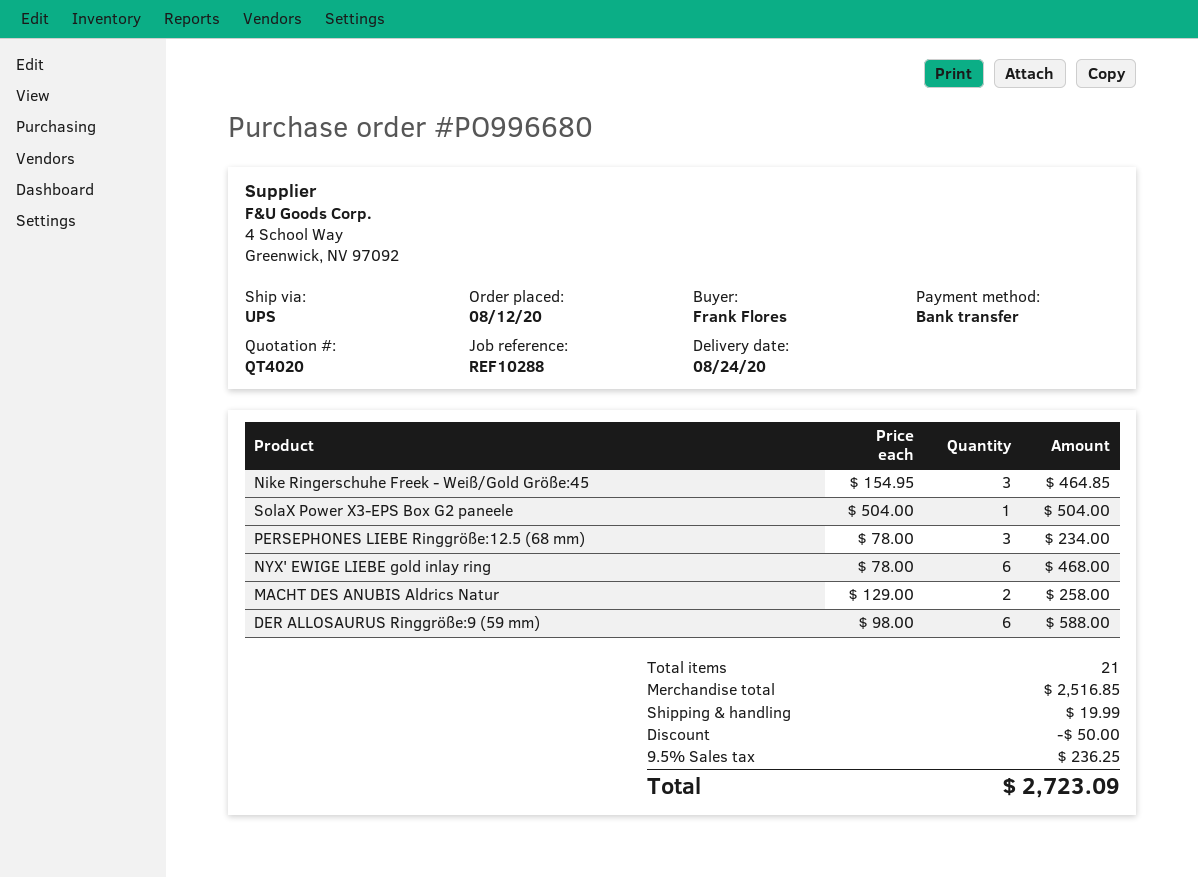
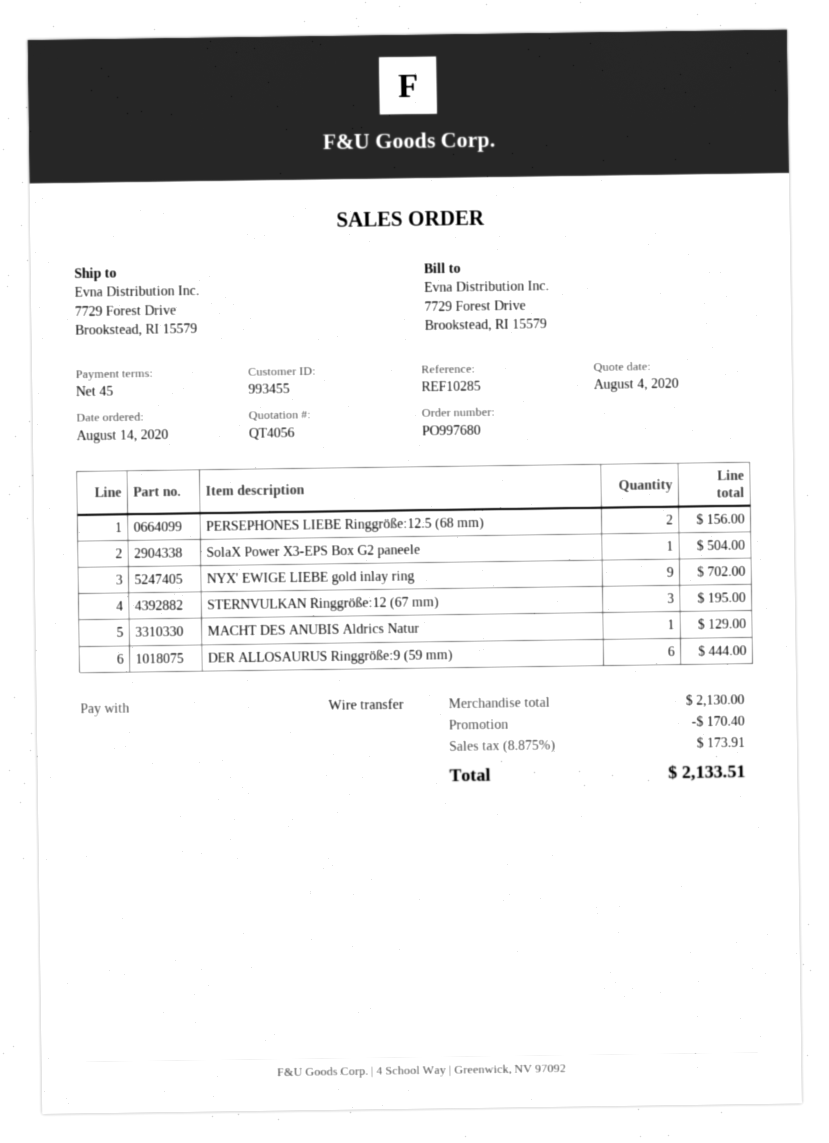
quote number: QT4020 -> QT4056
order number: PO996680 -> PO997680
order date: 2020-08-12 -> 2020-08-14
reference: REF10288 -> REF10285
Nike Ringerschuhe Freek - Weiß/Gold Größe:45: 3 for 464.85 -> none
PERSEPHONES LIEBE Ringgröße:12.5 (68 mm): 3 for 234.00 -> 2 for 156.00
NYX' EWIGE LIEBE gold inlay ring: 6 for 468.00 -> 9 for 702.00
MACHT DES ANUBIS Aldrics Natur: 2 for 258.00 -> 1 for 129.00
DER ALLOSAURUS Ringgröße:9 (59 mm): 6 for 588.00 -> 6 for 444.00
STERNVULKAN Ringgröße:12 (67 mm): none -> 3 for 195.00
subtotal: 2516.85 -> 2130.00
discount: 50.00 -> 170.40
shipping: 19.99 -> none
tax: 9.5% = 236.25 -> 8.875% = 173.91
total: 2723.09 -> 2133.51

